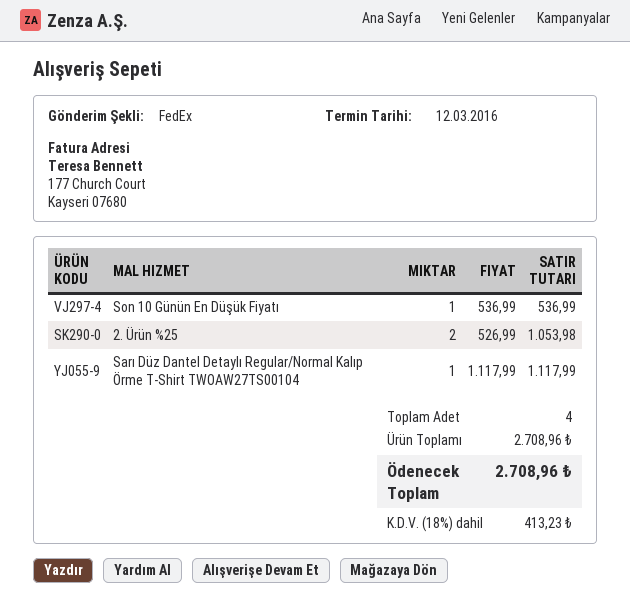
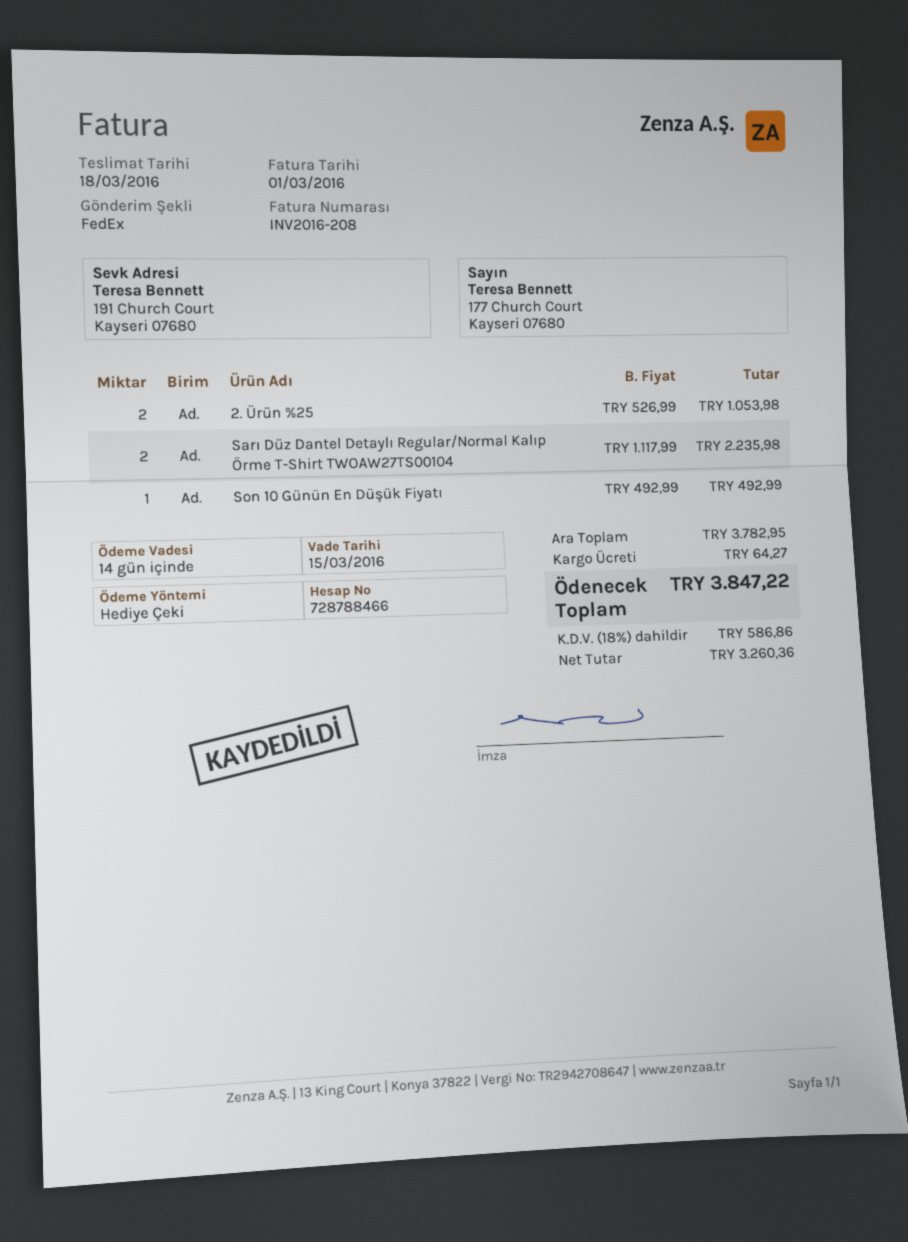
delivery date: 2016-03-12 -> 2016-03-18
Son 10 Günün En Düşük Fiyatı: 1 x 536.99 = 536.99 -> 1 x 492.99 = 492.99
Sarı Düz Dantel Detaylı Regular/Normal Kalıp Örme T-Shirt TWOAW27TS00104: 1 x 1117.99 = 1117.99 -> 2 x 1117.99 = 2235.98
subtotal: 2708.96 -> 3782.95
shipping: none -> 64.27
tax: 18% = 413.23 -> 18% = 586.86
total: 2708.96 -> 3847.22

